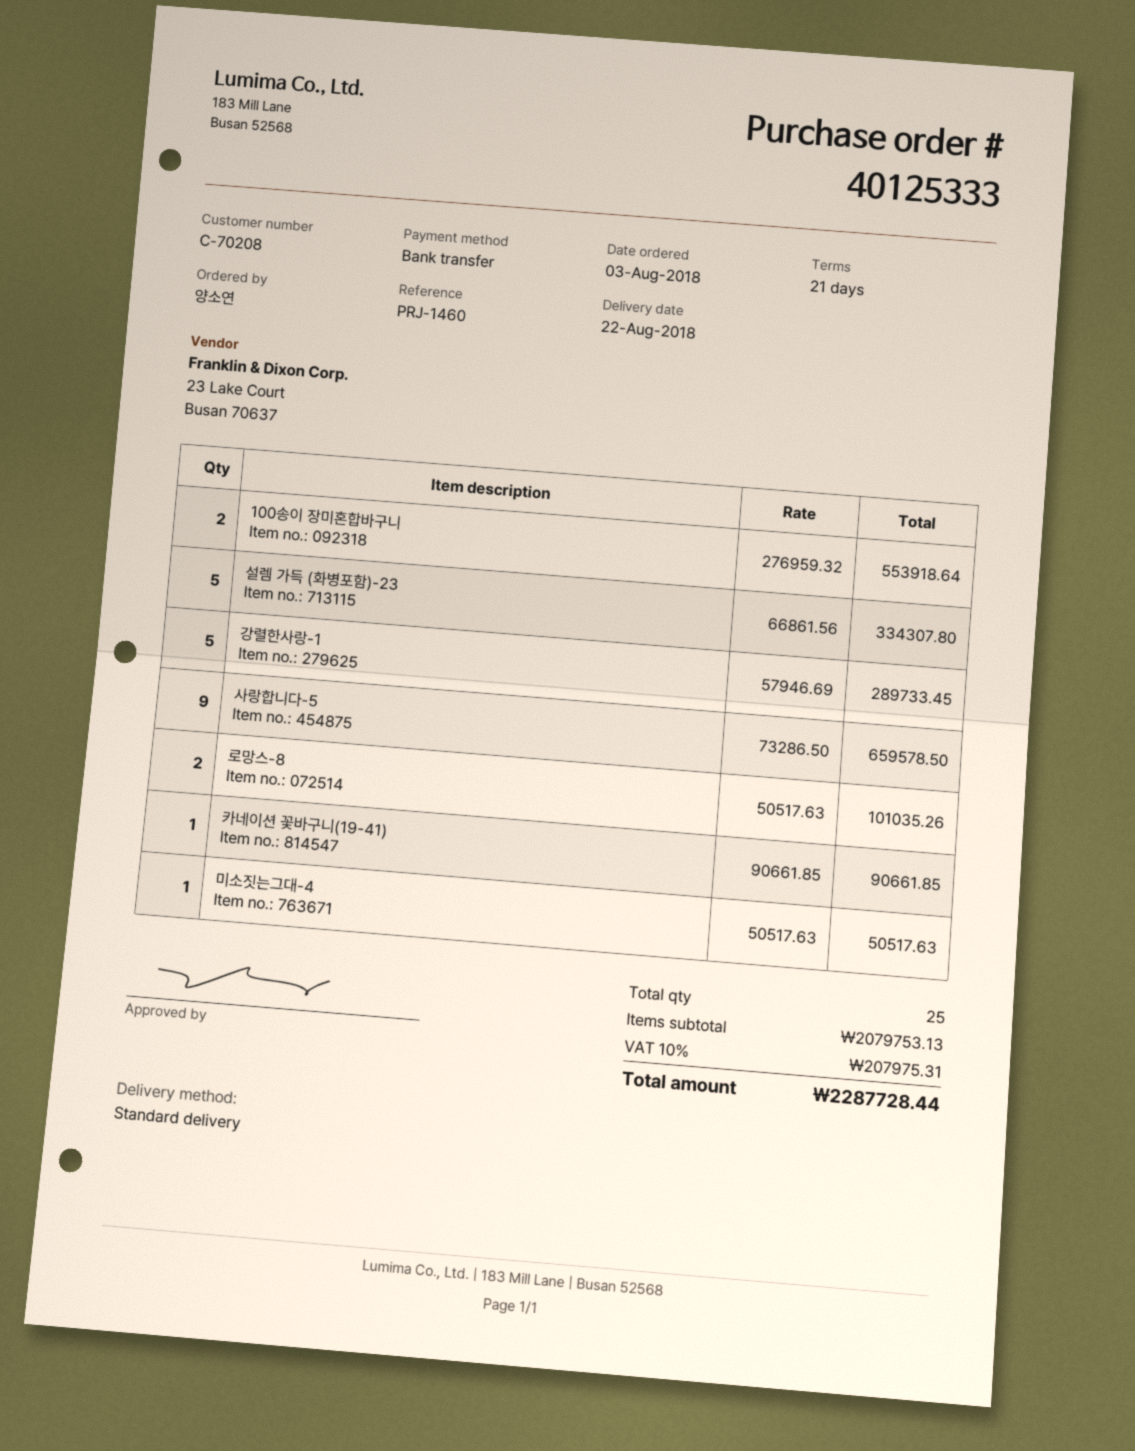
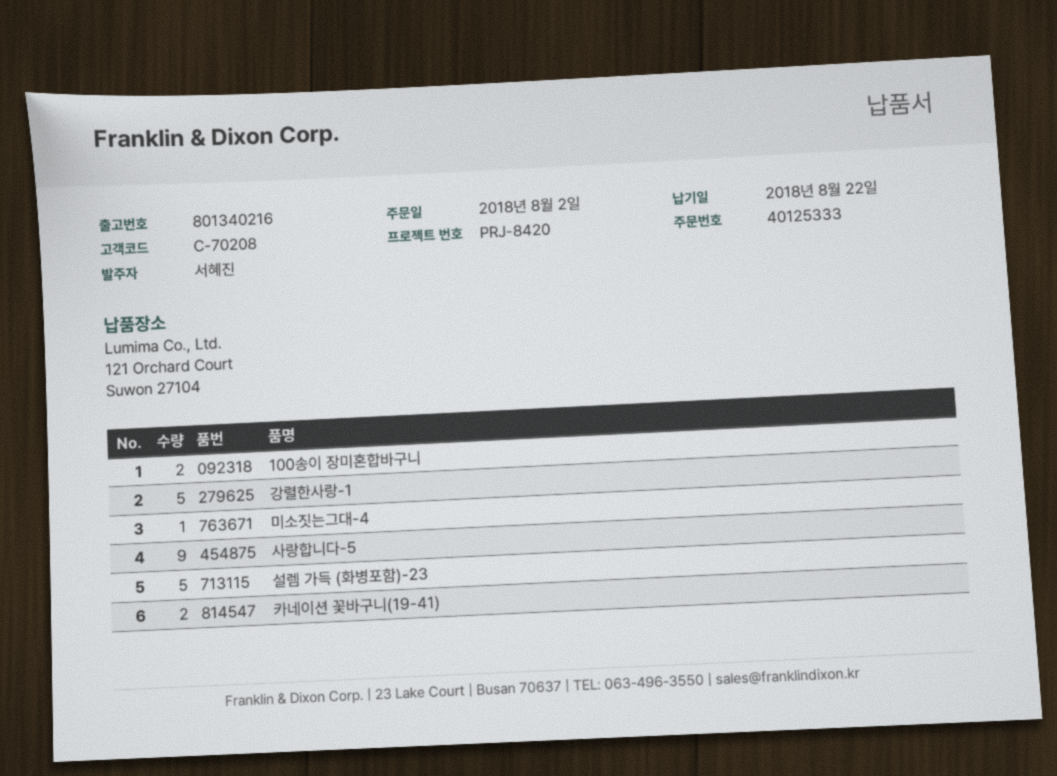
order date: 2018-08-03 -> 2018-08-02
reference: PRJ-1460 -> PRJ-8420
ordered by: 양소연 -> 서혜진
로망스-8: 2 -> none
카네이션 꽃바구니(19-41): 1 -> 2

